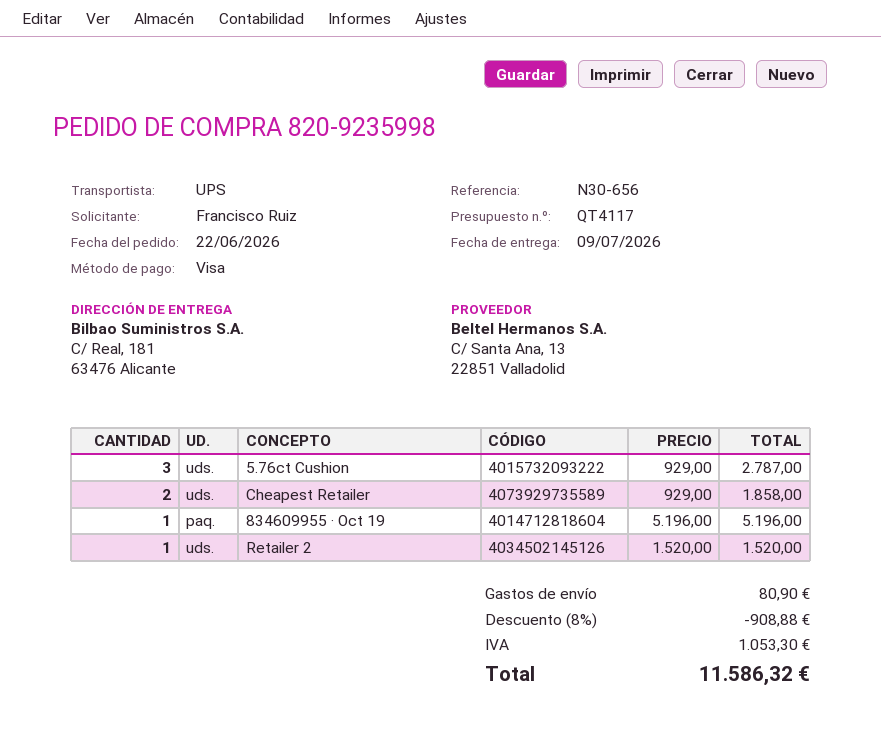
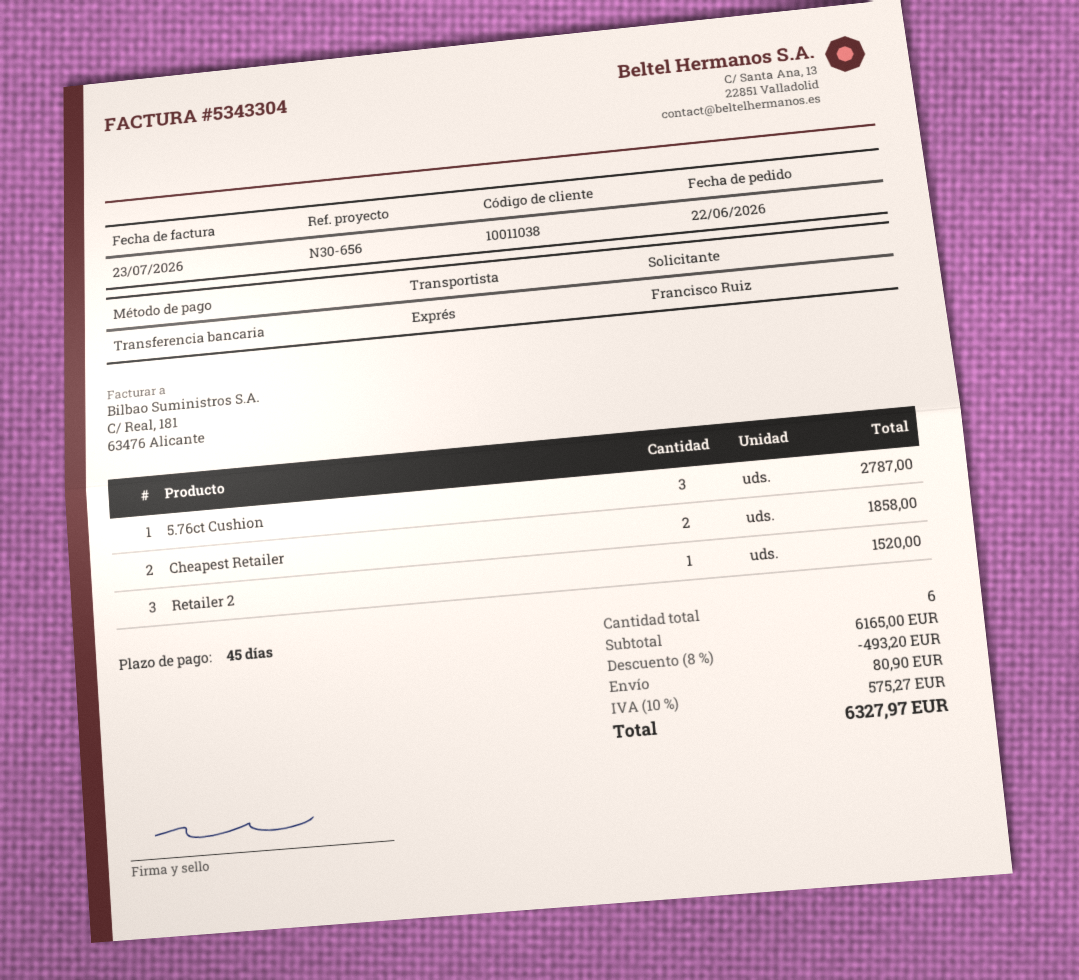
payment method: Visa -> bank transfer
shipping method: UPS -> express
834609955 · Oct 19: 1 for 5196.00 -> none
discount: 8% = 908.88 -> 8% = 493.20
tax: 1053.30 -> 575.27
total: 11586.32 -> 6327.97

